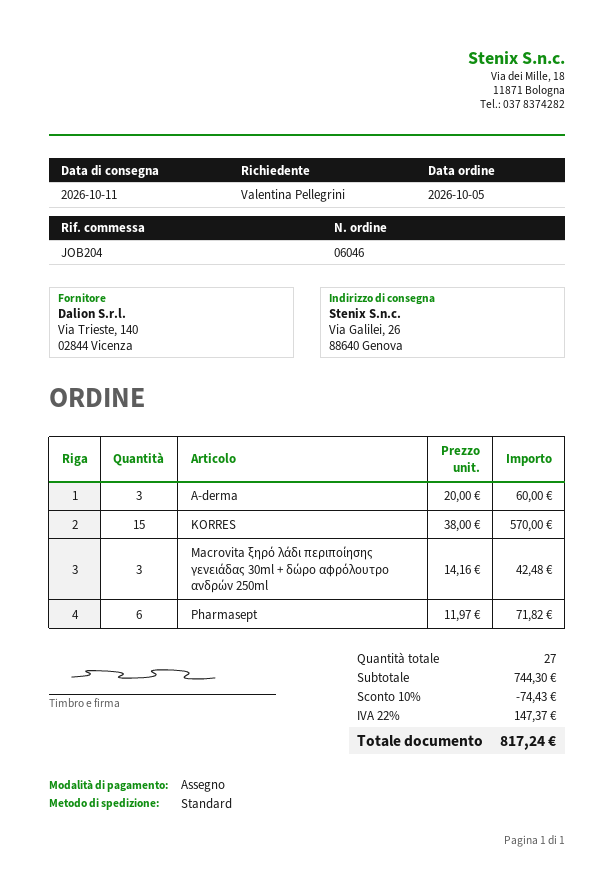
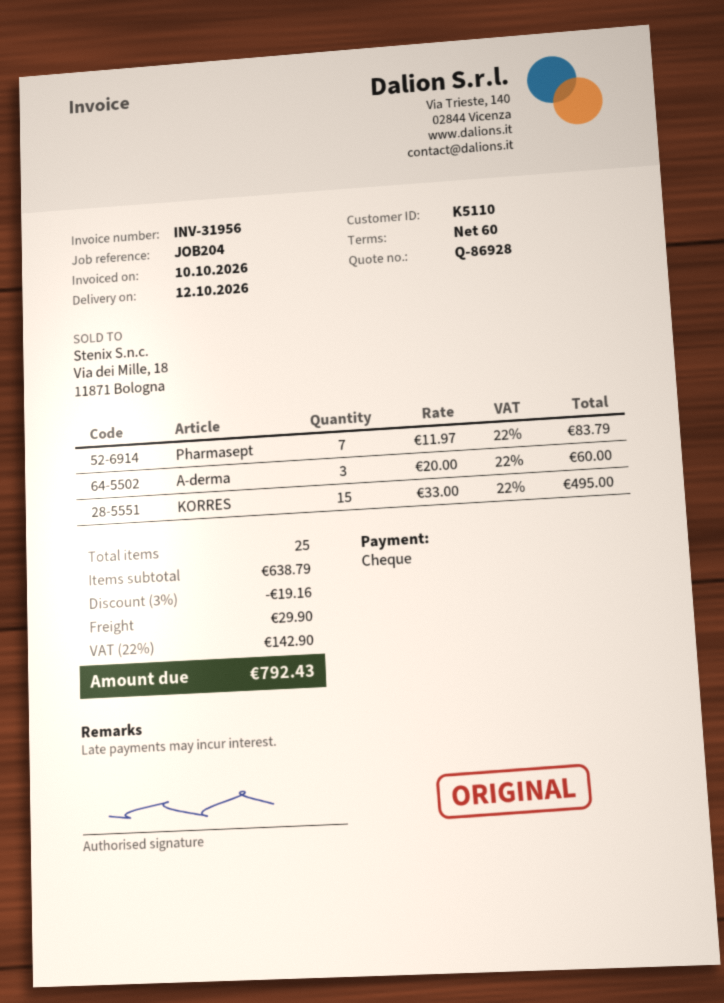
delivery date: 2026-10-11 -> 2026-10-12
KORRES: 15 x 38.00 = 570.00 -> 15 x 33.00 = 495.00
Macrovita ξηρό λάδι περιποίησης γενειάδας 30ml + δώρο αφρόλουτρο ανδρών 250ml: 3 x 14.16 = 42.48 -> none
Pharmasept: 6 x 11.97 = 71.82 -> 7 x 11.97 = 83.79
total quantity: 27 -> 25
subtotal: 744.30 -> 638.79
discount: 10% = 74.43 -> 3% = 19.16
shipping: none -> 29.90
tax: 22% = 147.37 -> 22% = 142.90
total: 817.24 -> 792.43

